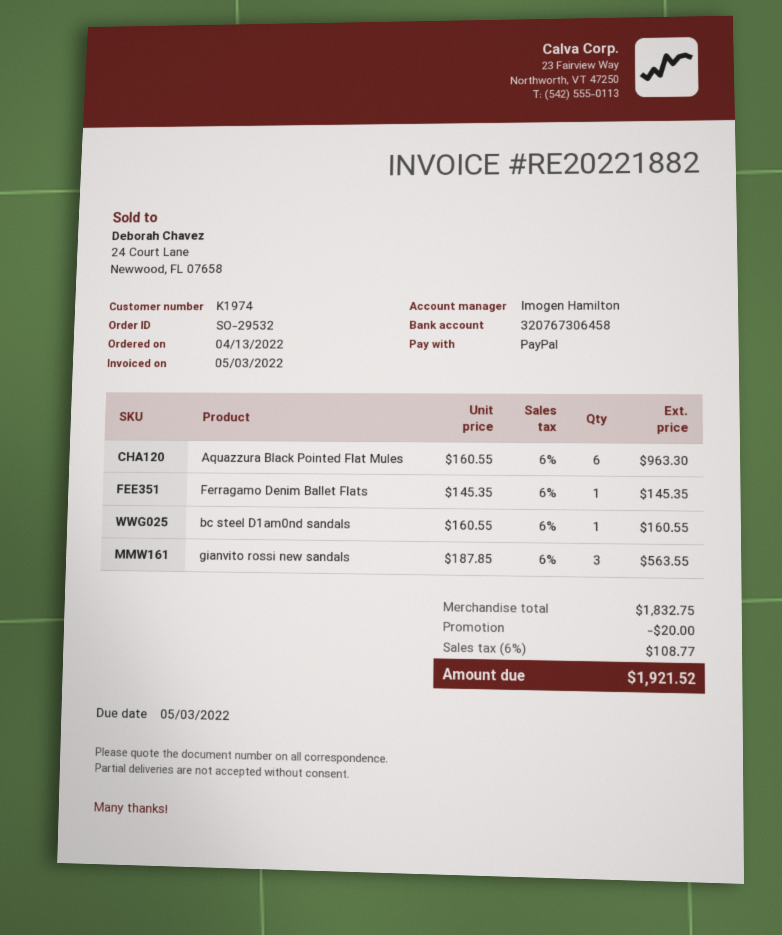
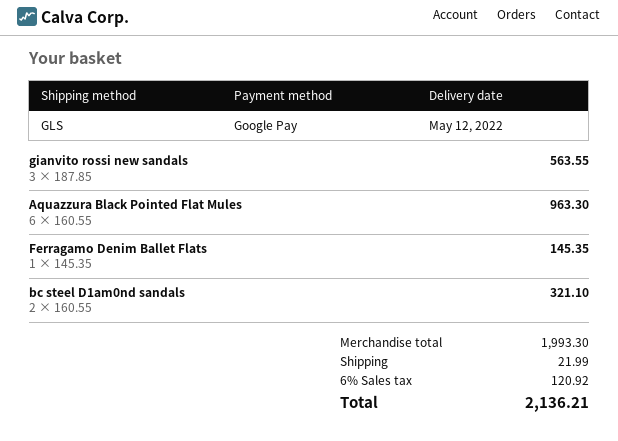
payment method: PayPal -> Google Pay
bc steel D1am0nd sandals: 1 x 160.55 = 160.55 -> 2 x 160.55 = 321.10
subtotal: 1832.75 -> 1993.30
discount: 20.00 -> none
shipping: none -> 21.99
tax: 6% = 108.77 -> 6% = 120.92
total: 1921.52 -> 2136.21

